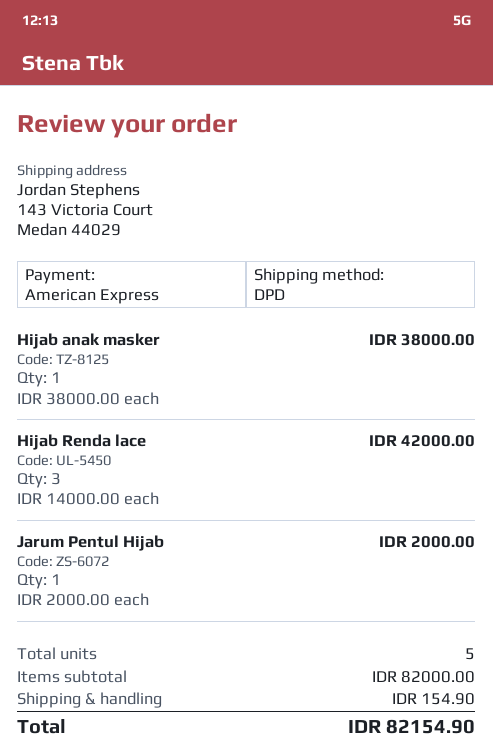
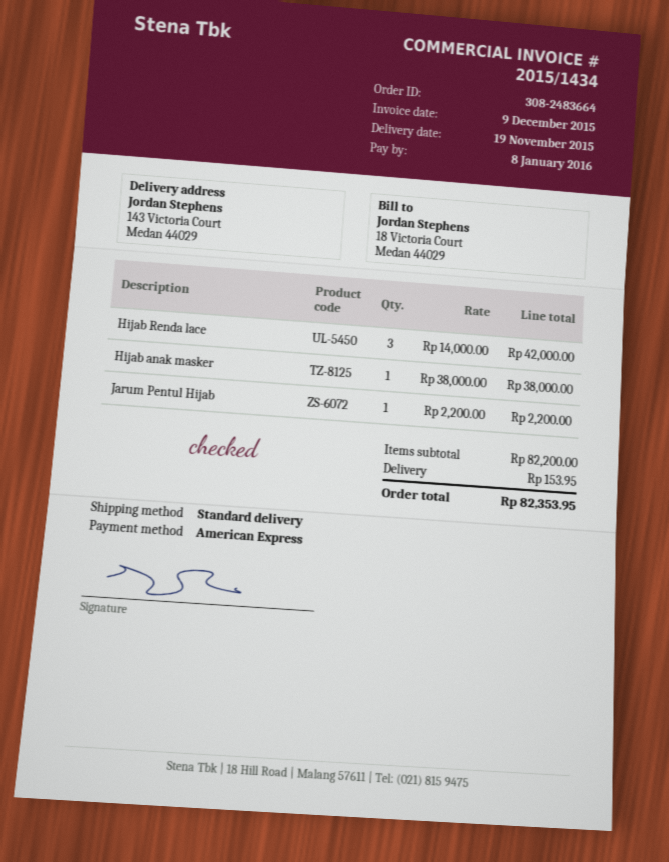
shipping method: DPD -> standard
Jarum Pentul Hijab: 1 x 2000.00 = 2000.00 -> 1 x 2200.00 = 2200.00
subtotal: 82000.00 -> 82200.00
shipping: 154.90 -> 153.95
total: 82154.90 -> 82353.95

